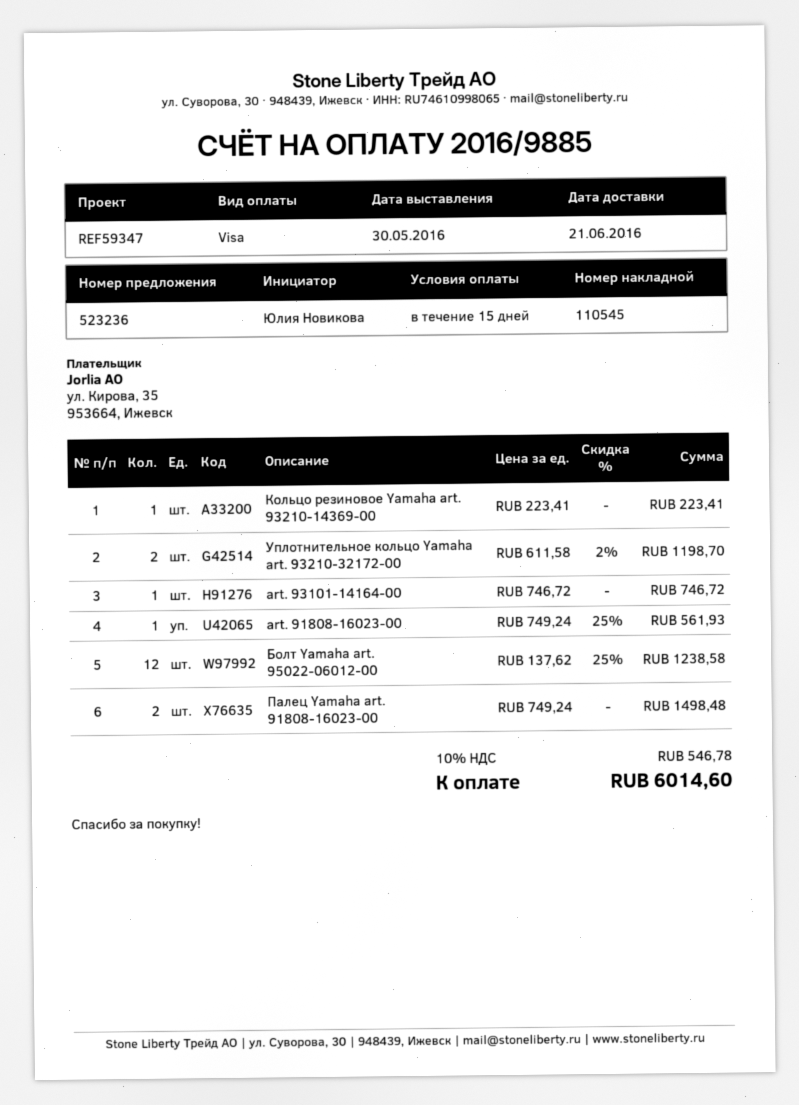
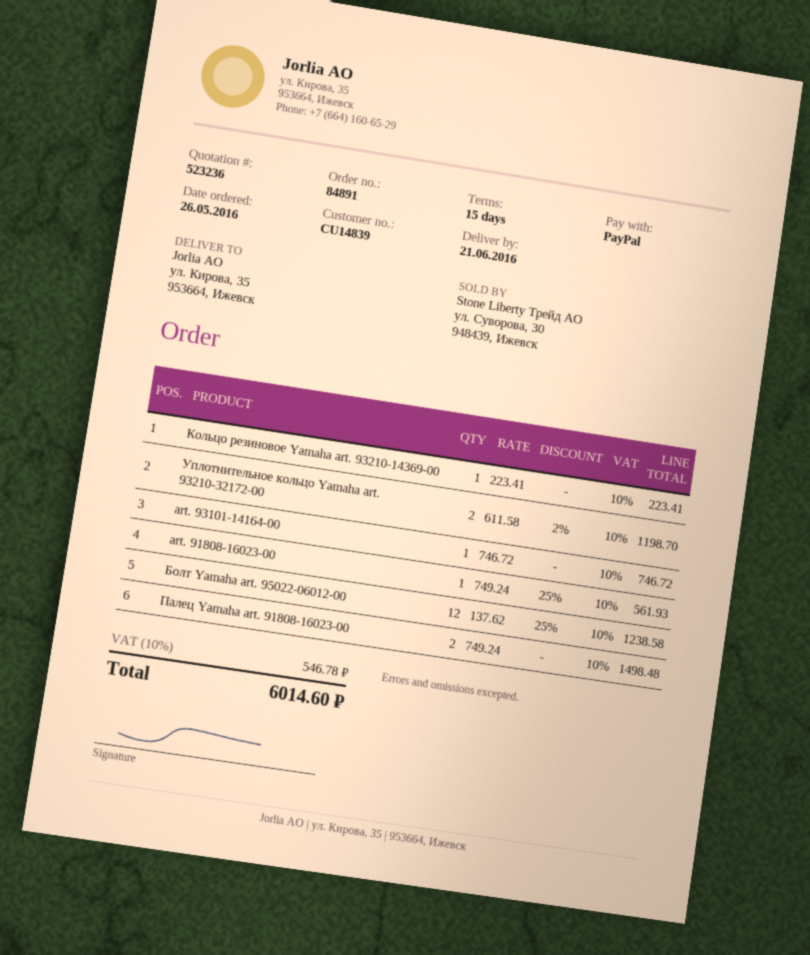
payment method: Visa -> PayPal

